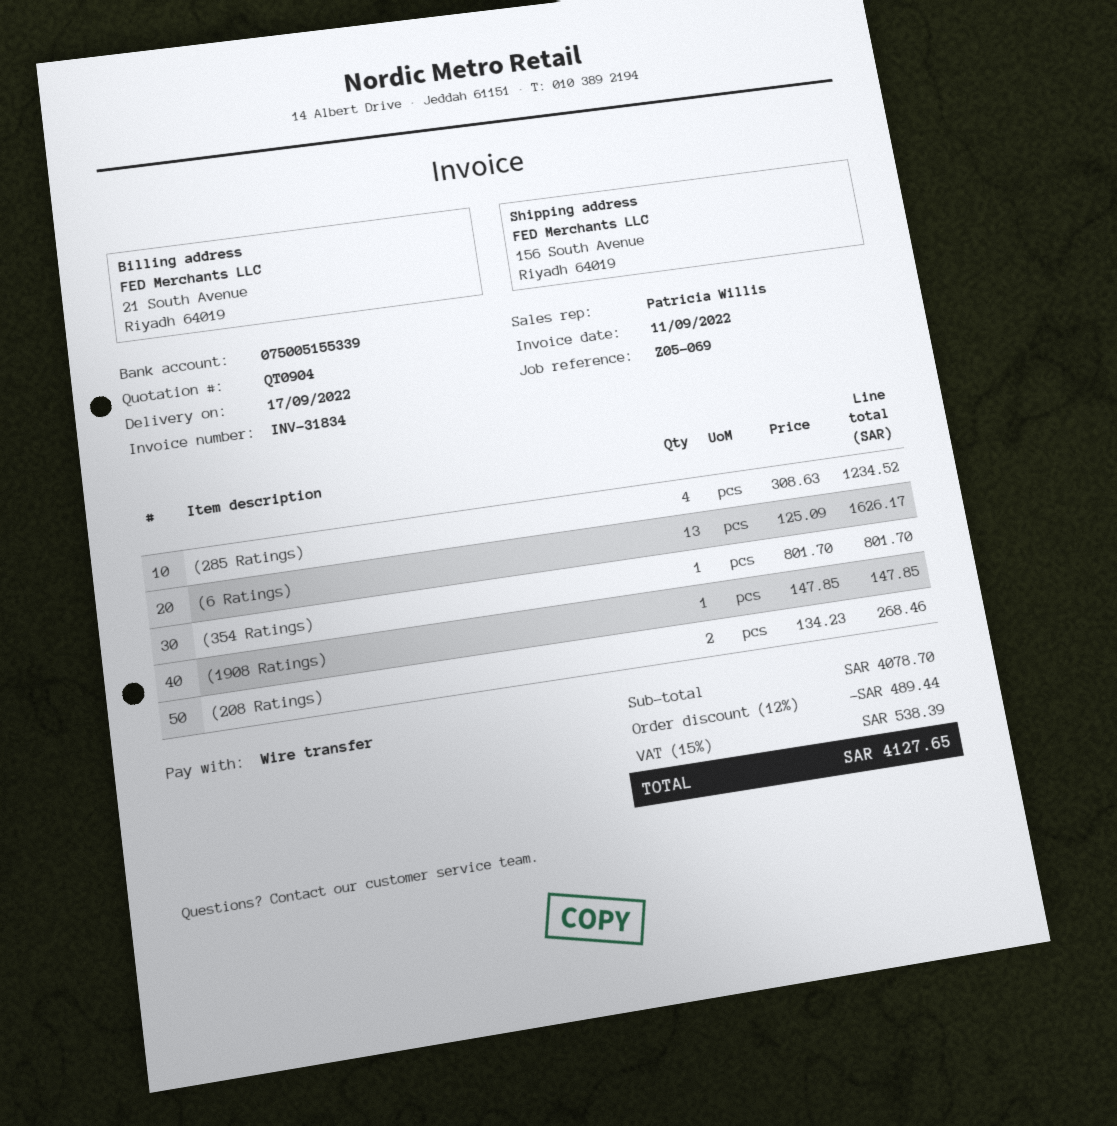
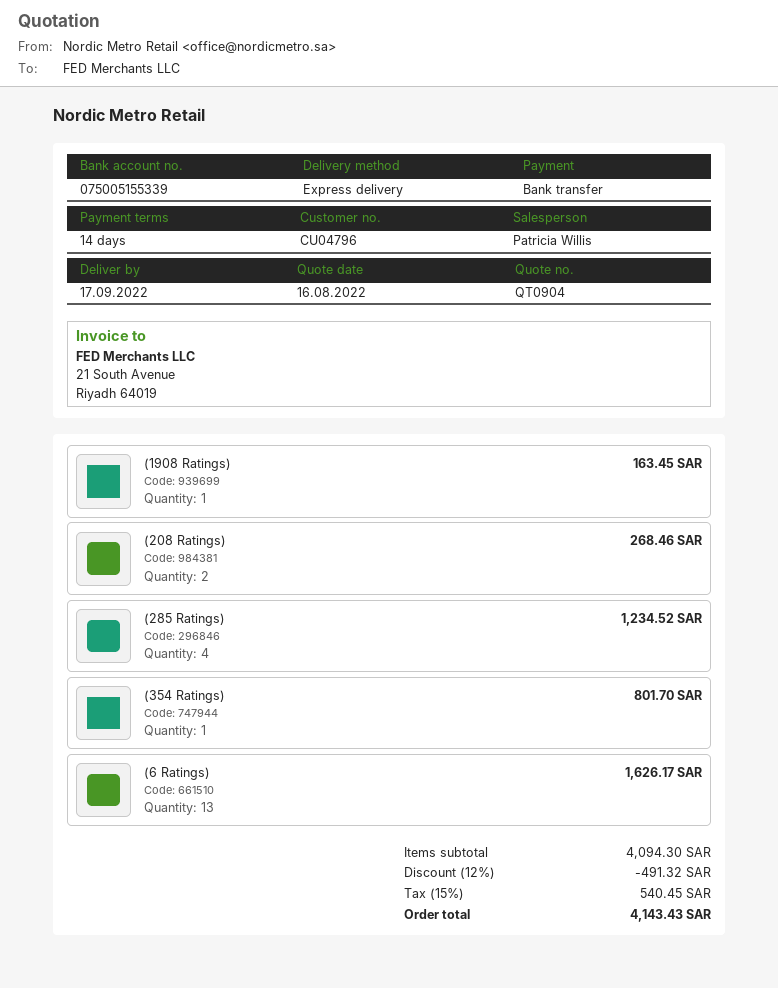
(1908 Ratings): 1 for 147.85 -> 1 for 163.45
subtotal: 4078.70 -> 4094.30
discount: 12% = 489.44 -> 12% = 491.32
tax: 15% = 538.39 -> 15% = 540.45
total: 4127.65 -> 4143.43

